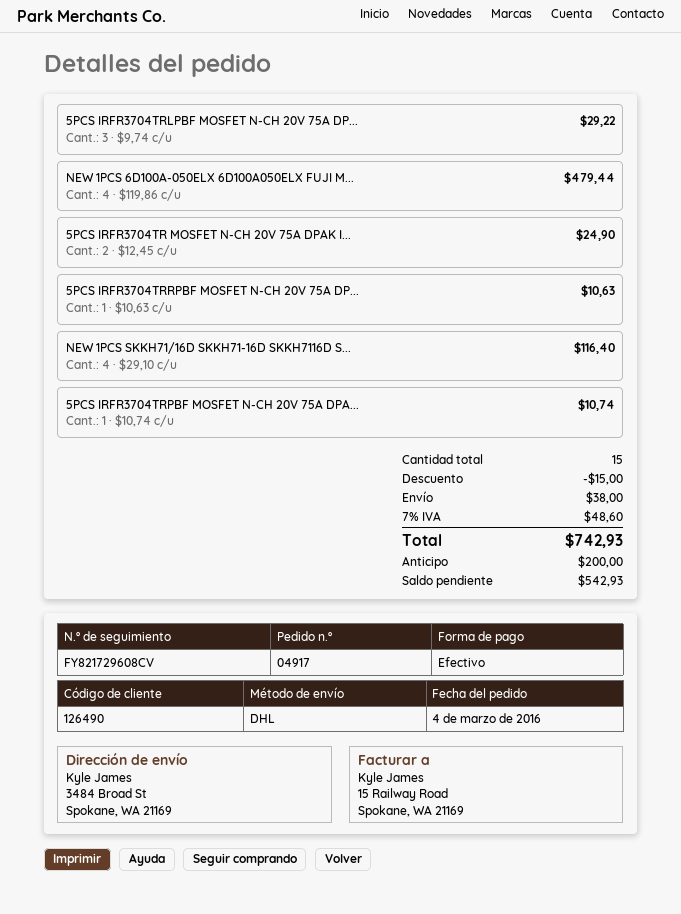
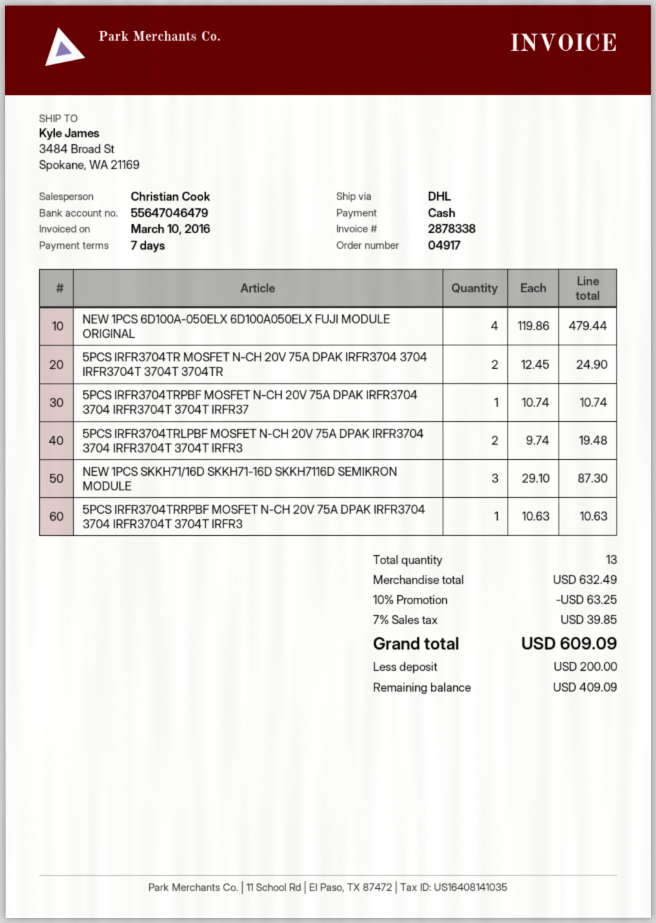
5PCS IRFR3704TRLPBF MOSFET N-CH 20V 75A DP...: 3 x 9.74 = 29.22 -> 2 x 9.74 = 19.48
NEW 1PCS SKKH71/16D SKKH71-16D SKKH7116D S...: 4 x 29.10 = 116.40 -> 3 x 29.10 = 87.30
total quantity: 15 -> 13
discount: 15.00 -> 63.25
shipping: 38.00 -> none
tax: 7% = 48.60 -> 7% = 39.85
total: 742.93 -> 609.09
balance: 542.93 -> 409.09

